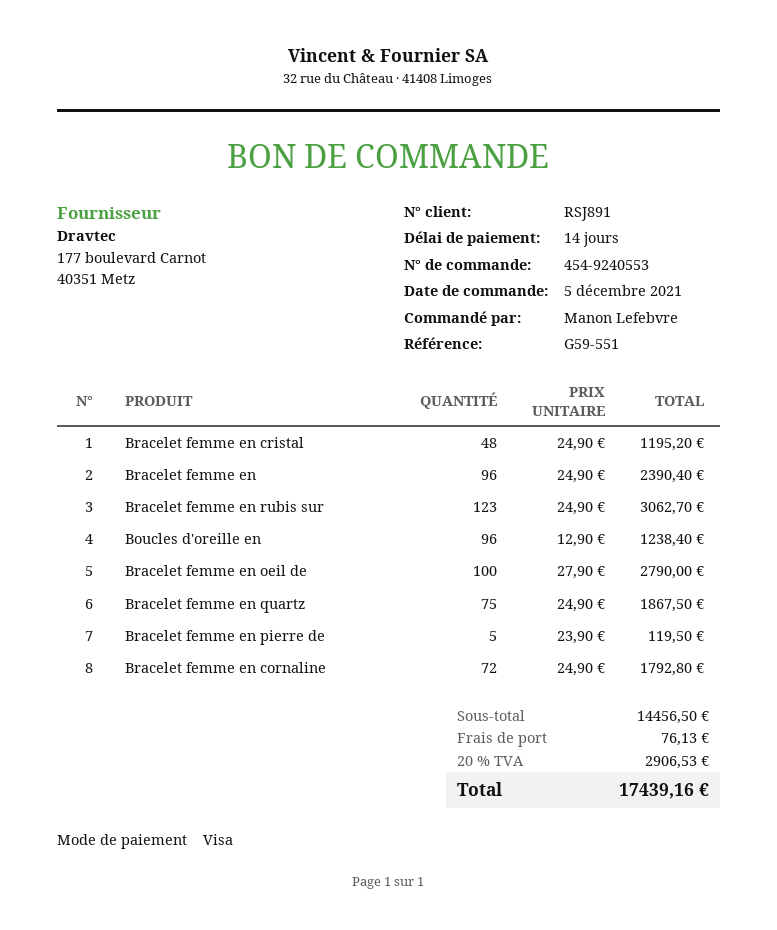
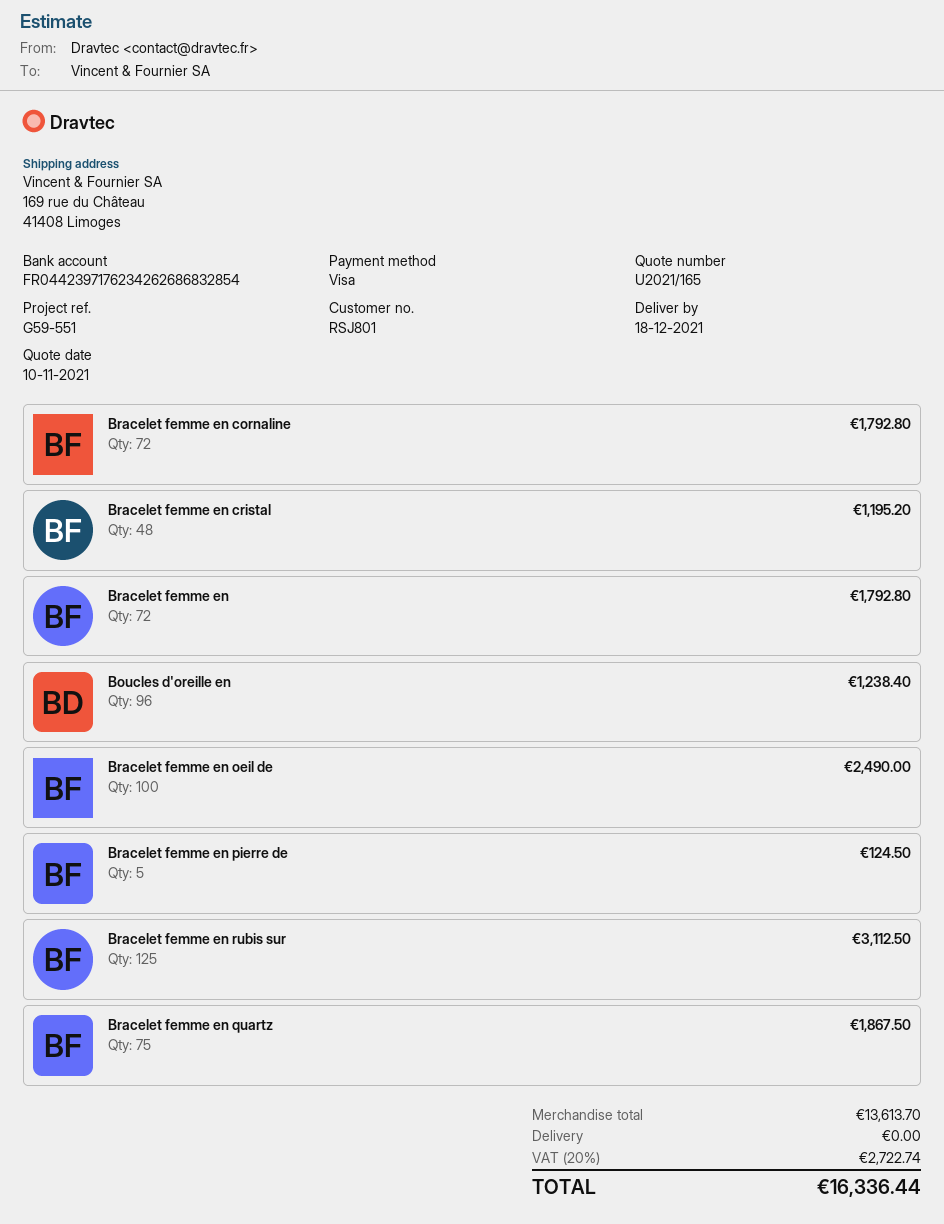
customer number: RSJ891 -> RSJ801
Bracelet femme en: 96 for 2390.40 -> 72 for 1792.80
Bracelet femme en rubis sur: 123 for 3062.70 -> 125 for 3112.50
Bracelet femme en oeil de: 100 for 2790.00 -> 100 for 2490.00
Bracelet femme en pierre de: 5 for 119.50 -> 5 for 124.50
subtotal: 14456.50 -> 13613.70
shipping: 76.13 -> 0.00
tax: 20% = 2906.53 -> 20% = 2722.74
total: 17439.16 -> 16336.44

